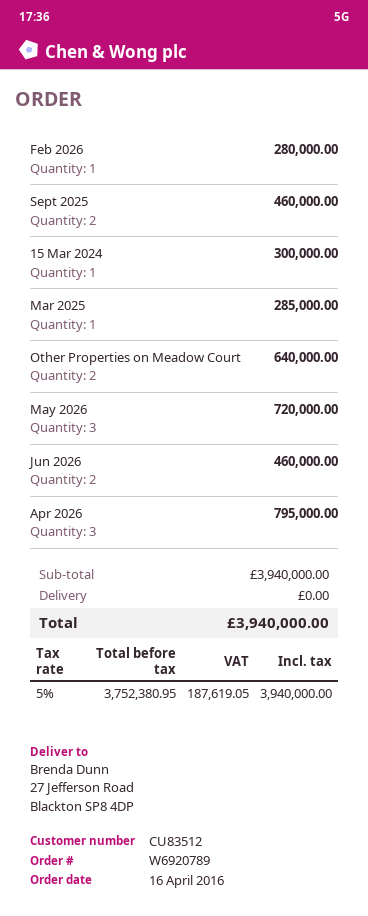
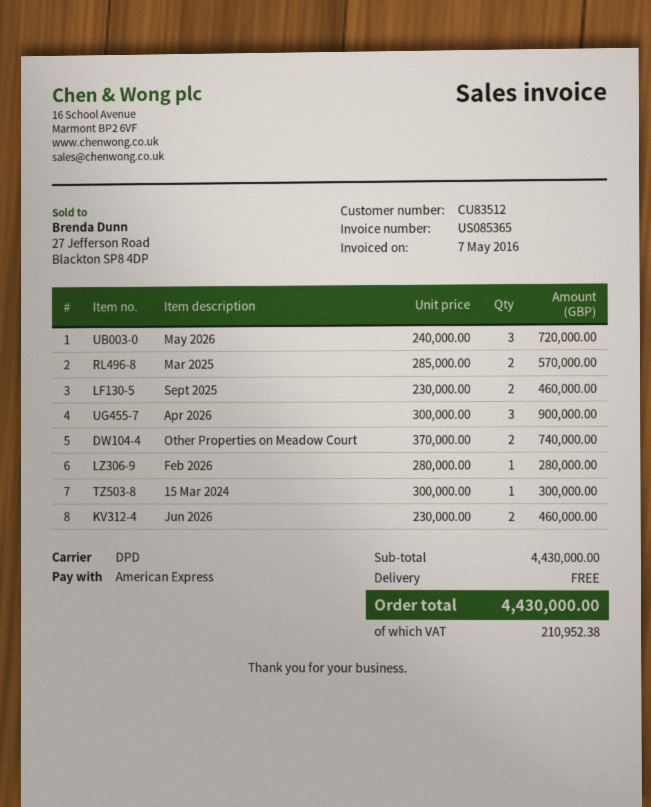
Mar 2025: 1 for 285000.00 -> 2 for 570000.00
Other Properties on Meadow Court: 2 for 640000.00 -> 2 for 740000.00
Apr 2026: 3 for 795000.00 -> 3 for 900000.00
subtotal: 3940000.00 -> 4430000.00
tax: 187619.05 -> 210952.38
total: 3940000.00 -> 4430000.00

